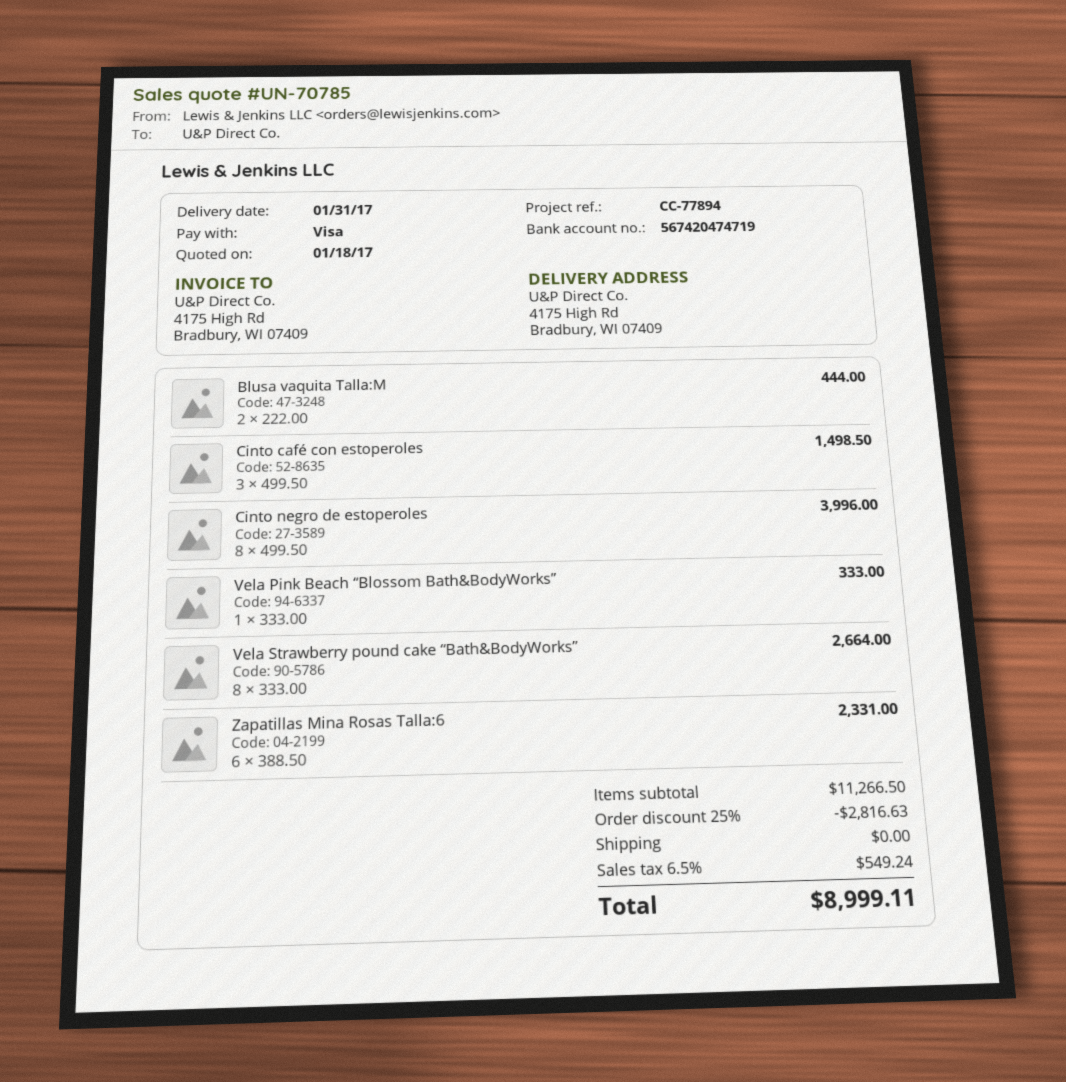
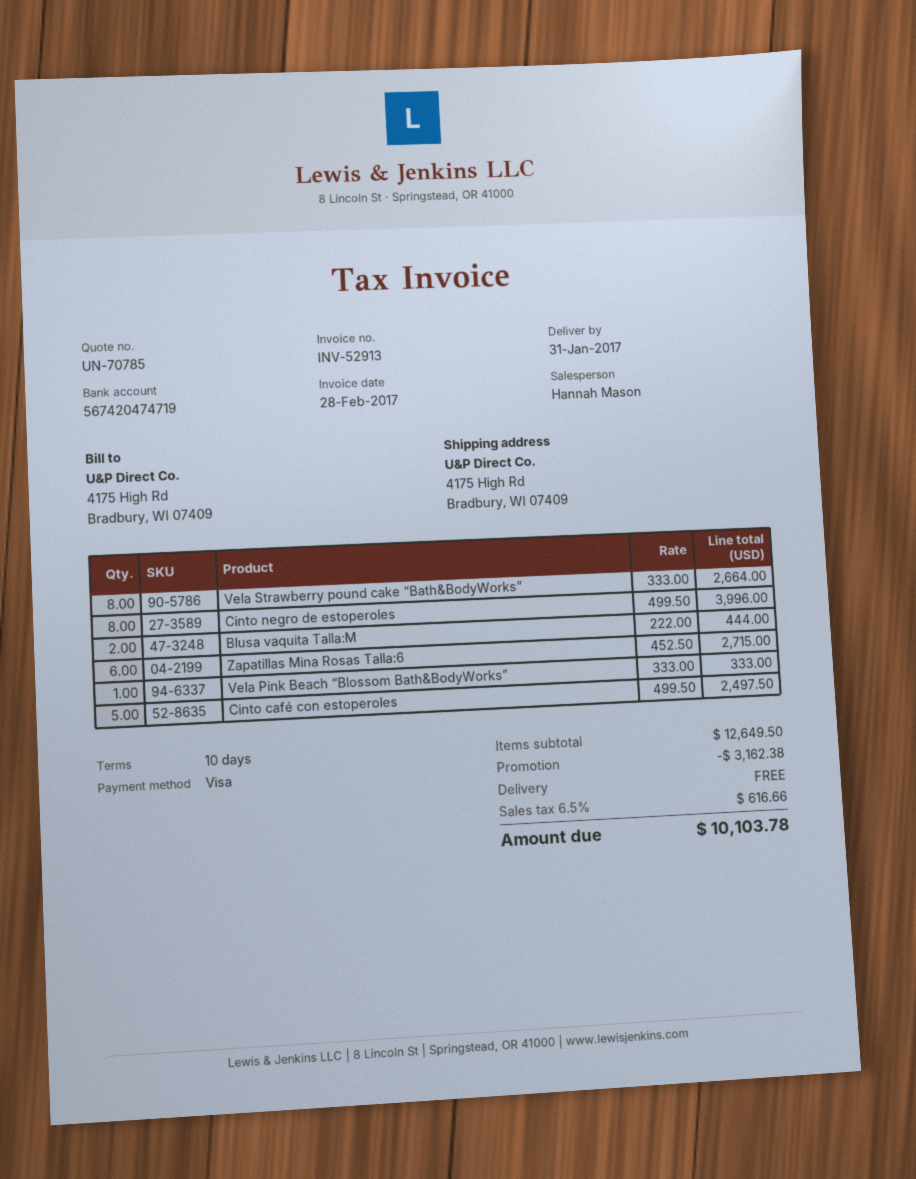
Cinto café con estoperoles: 3 x 499.50 = 1498.50 -> 5 x 499.50 = 2497.50
Zapatillas Mina Rosas Talla:6: 6 x 388.50 = 2331.00 -> 6 x 452.50 = 2715.00
subtotal: 11266.50 -> 12649.50
discount: 2816.63 -> 3162.38
tax: 6.5% = 549.24 -> 6.5% = 616.66
total: 8999.11 -> 10103.78

